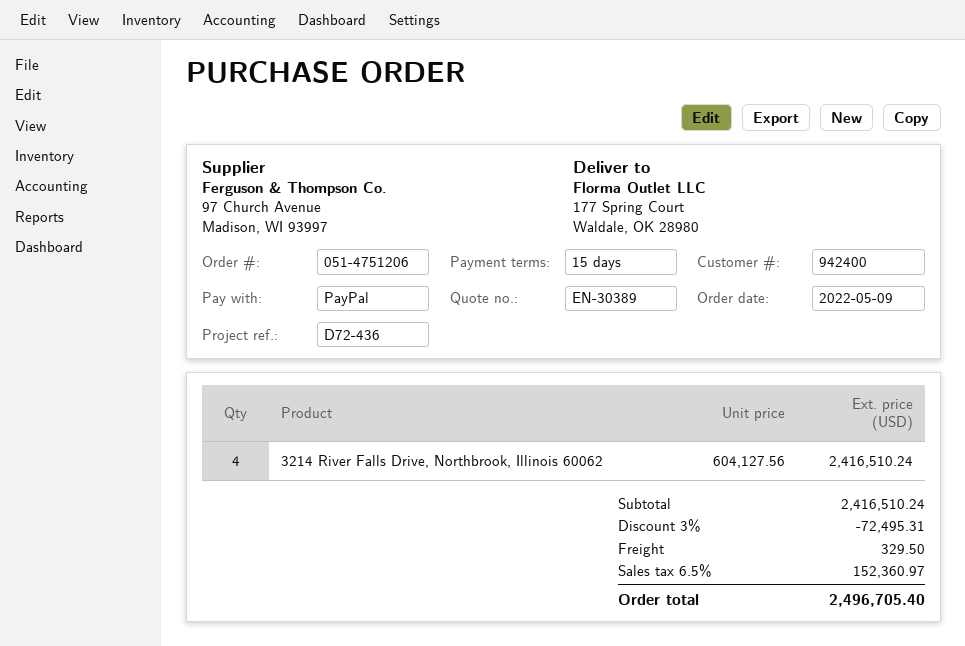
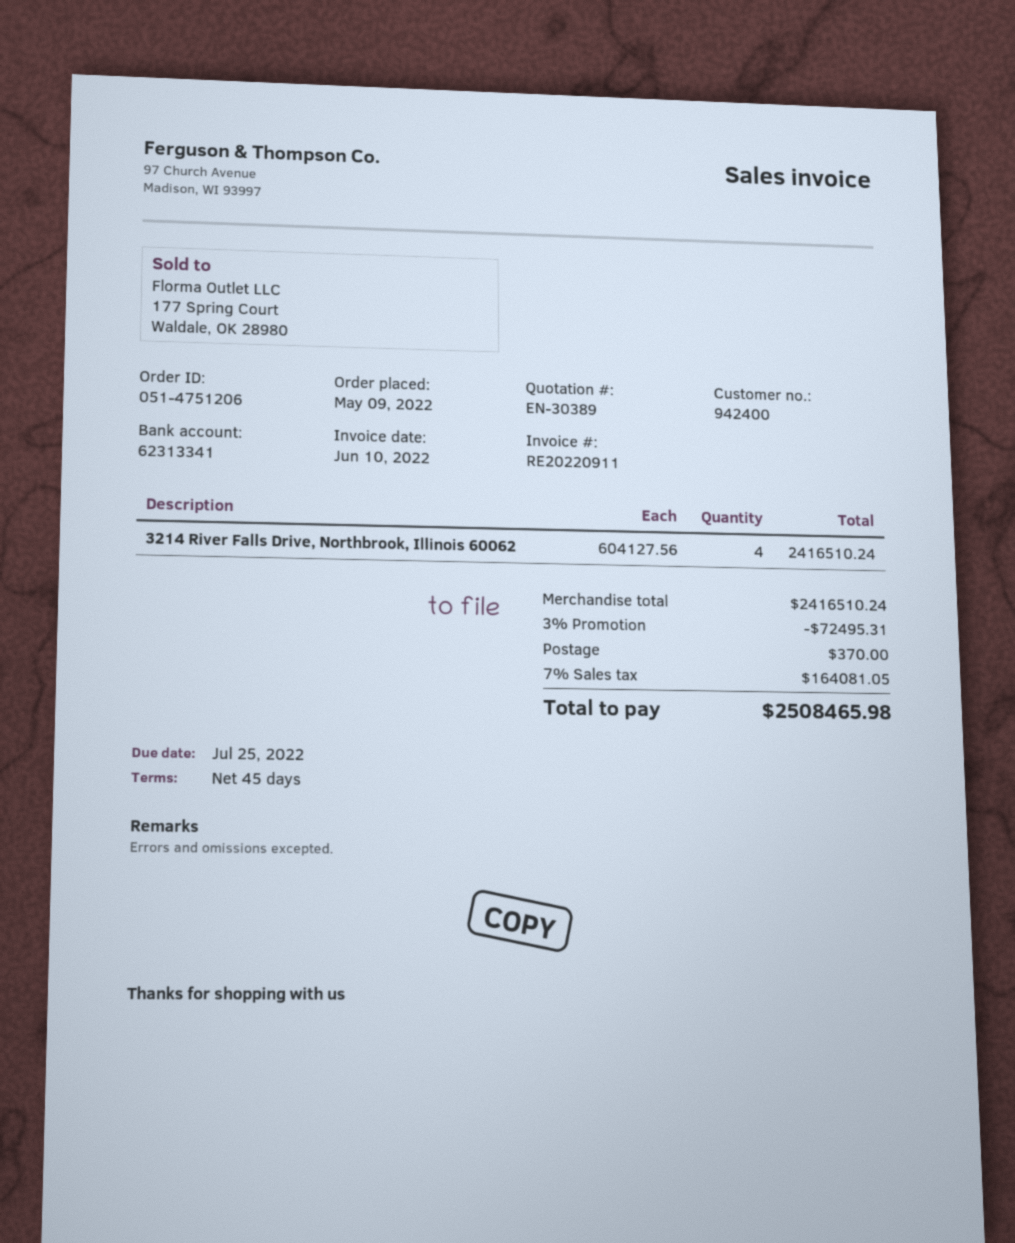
payment terms: 15 days -> 45 days
shipping: 329.50 -> 370.00
tax: 6.5% = 152360.97 -> 7% = 164081.05
total: 2496705.40 -> 2508465.98

